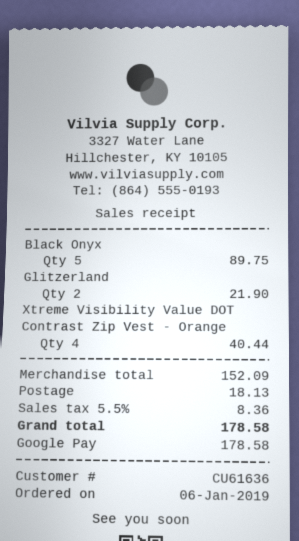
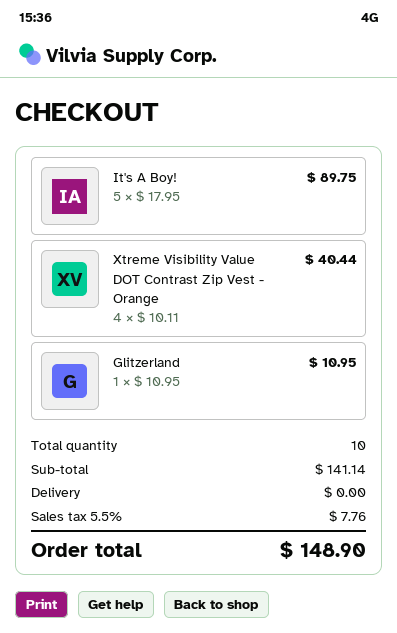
Black Onyx: 5 for 89.75 -> none
Glitzerland: 2 for 21.90 -> 1 for 10.95
It's A Boy!: none -> 5 for 89.75
subtotal: 152.09 -> 141.14
shipping: 18.13 -> 0.00
tax: 5.5% = 8.36 -> 5.5% = 7.76
total: 178.58 -> 148.90

